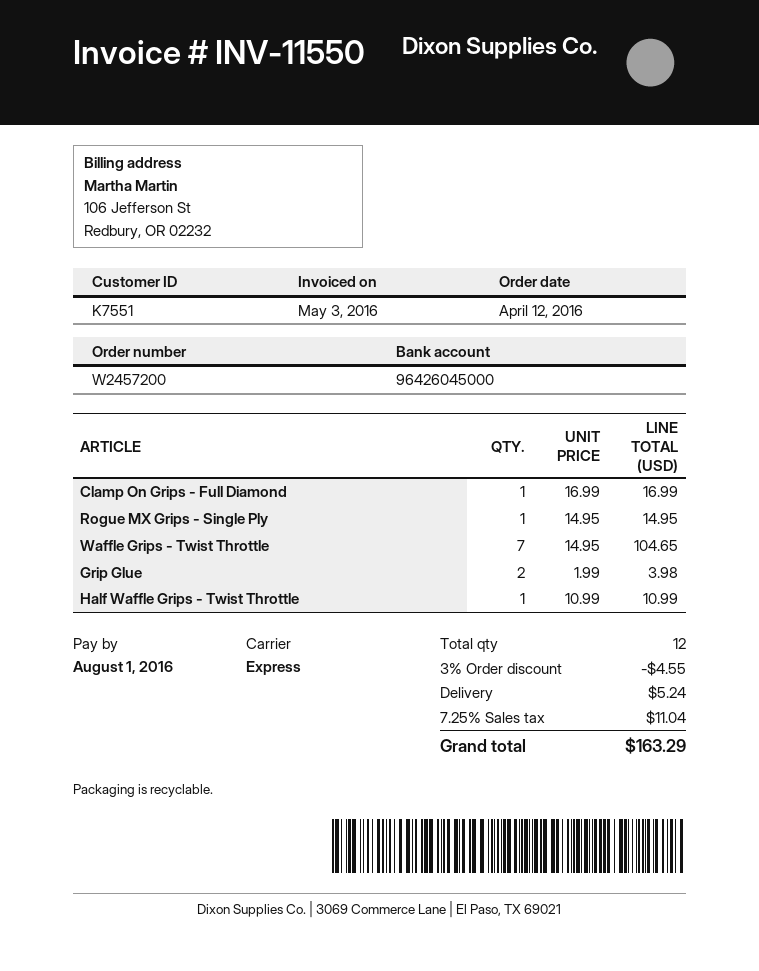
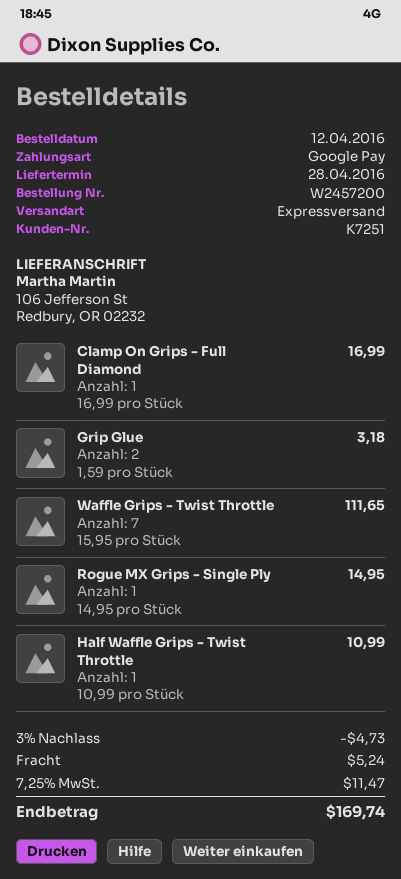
customer number: K7551 -> K7251
Waffle Grips - Twist Throttle: 7 x 14.95 = 104.65 -> 7 x 15.95 = 111.65
Grip Glue: 2 x 1.99 = 3.98 -> 2 x 1.59 = 3.18
discount: 3% = 4.55 -> 3% = 4.73
tax: 7.25% = 11.04 -> 7.25% = 11.47
total: 163.29 -> 169.74

